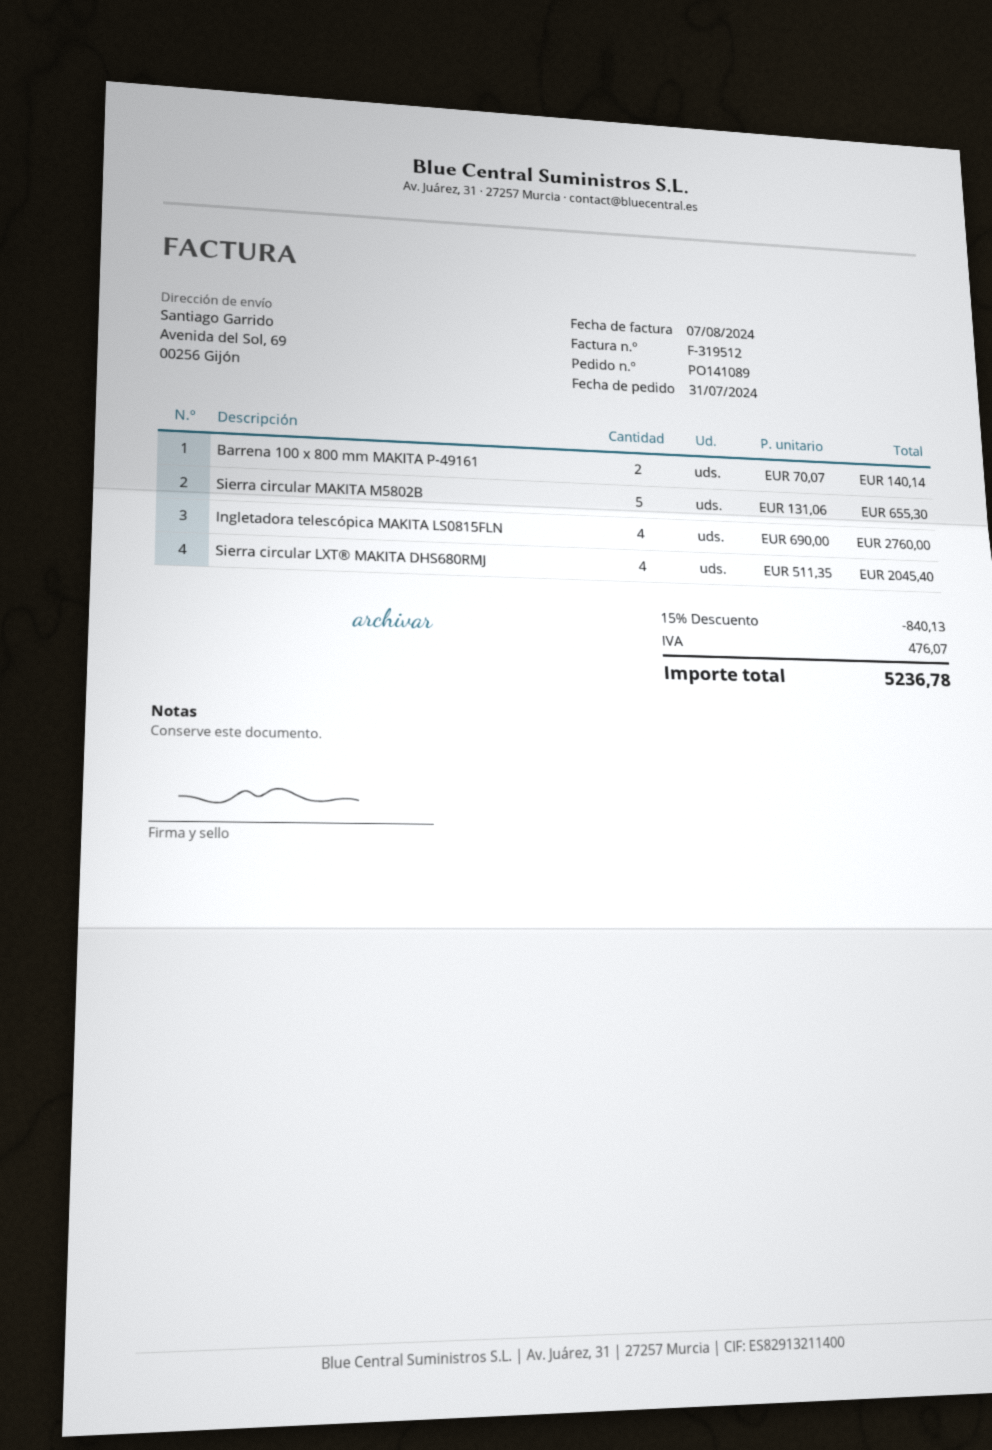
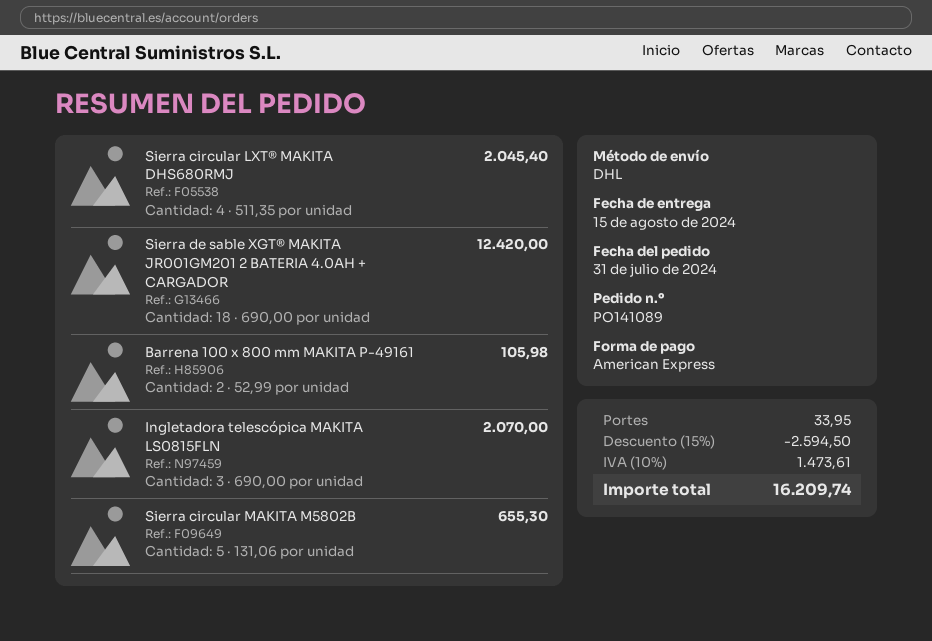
Barrena 100 x 800 mm MAKITA P-49161: 2 x 70.07 = 140.14 -> 2 x 52.99 = 105.98
Ingletadora telescópica MAKITA LS0815FLN: 4 x 690.00 = 2760.00 -> 3 x 690.00 = 2070.00
Sierra de sable XGT® MAKITA JR001GM201 2 BATERIA 4.0AH + CARGADOR: none -> 18 x 690.00 = 12420.00
discount: 15% = 840.13 -> 15% = 2594.50
shipping: none -> 33.95
tax: 476.07 -> 1473.61
total: 5236.78 -> 16209.74

